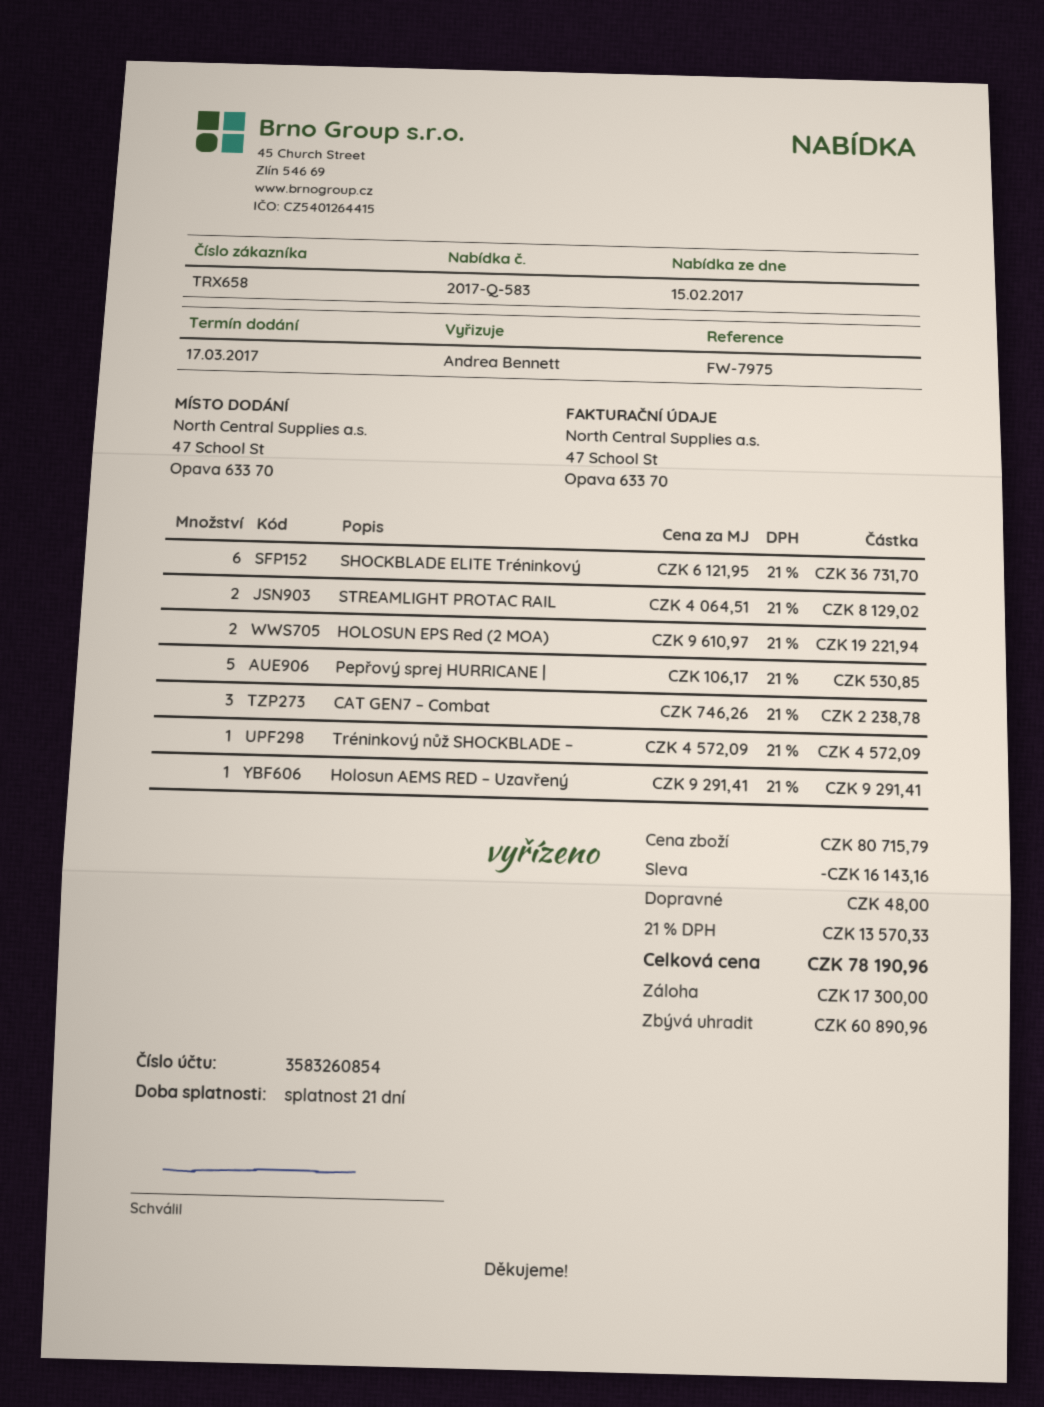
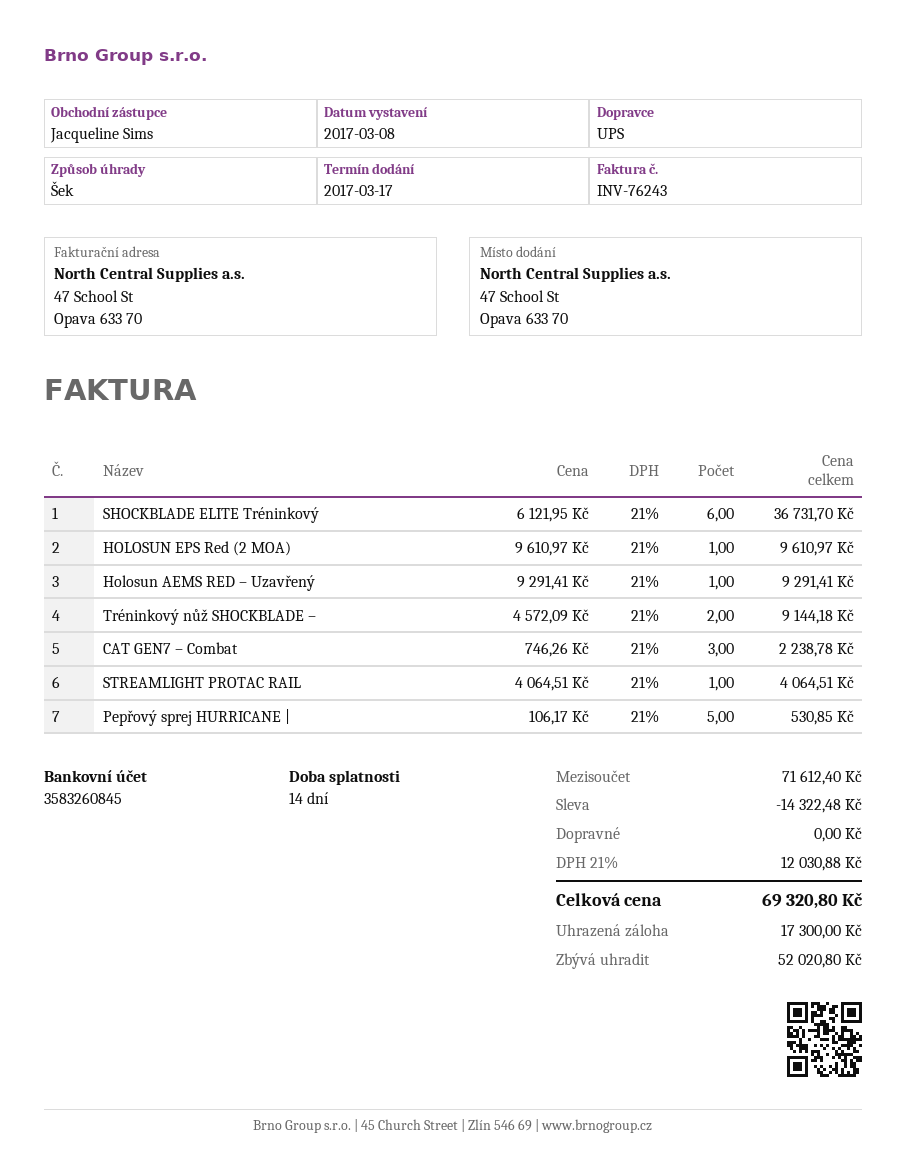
payment terms: 21 days -> 14 days
sales rep: Andrea Bennett -> Jacqueline Sims
bank account: 3583260854 -> 3583260845
STREAMLIGHT PROTAC RAIL: 2 x 4064.51 = 8129.02 -> 1 x 4064.51 = 4064.51
HOLOSUN EPS Red (2 MOA): 2 x 9610.97 = 19221.94 -> 1 x 9610.97 = 9610.97
Tréninkový nůž SHOCKBLADE –: 1 x 4572.09 = 4572.09 -> 2 x 4572.09 = 9144.18
subtotal: 80715.79 -> 71612.40
discount: 16143.16 -> 14322.48
shipping: 48.00 -> 0.00
tax: 21% = 13570.33 -> 21% = 12030.88
total: 78190.96 -> 69320.80
balance: 60890.96 -> 52020.80

